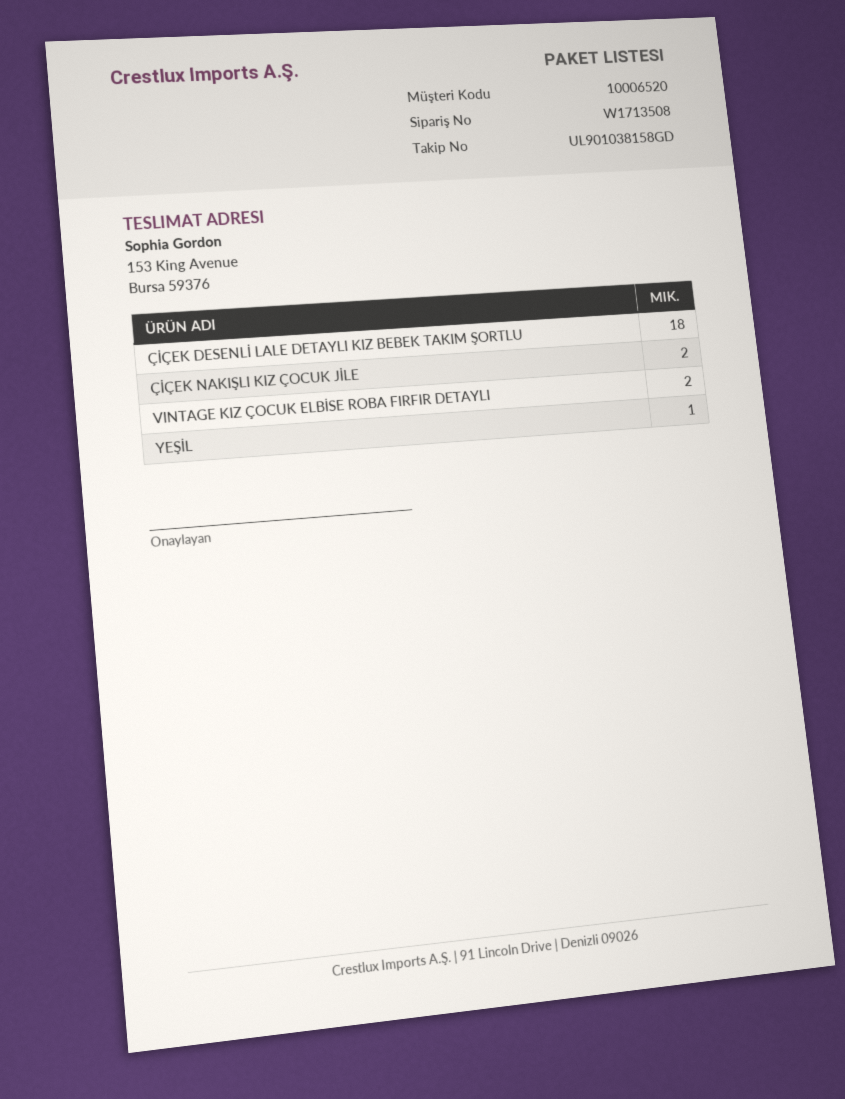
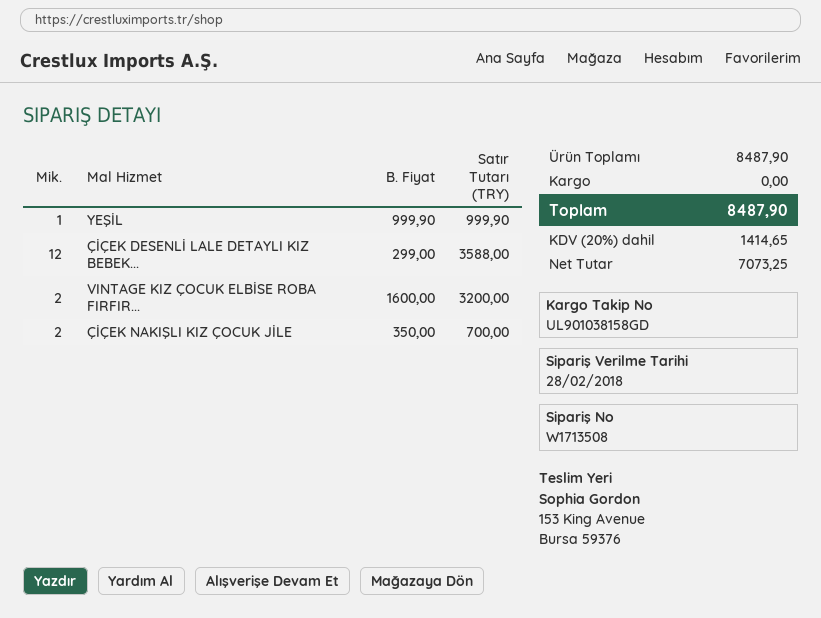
ÇİÇEK DESENLİ LALE DETAYLI KIZ BEBEK TAKIM ŞORTLU: 18 -> 12

